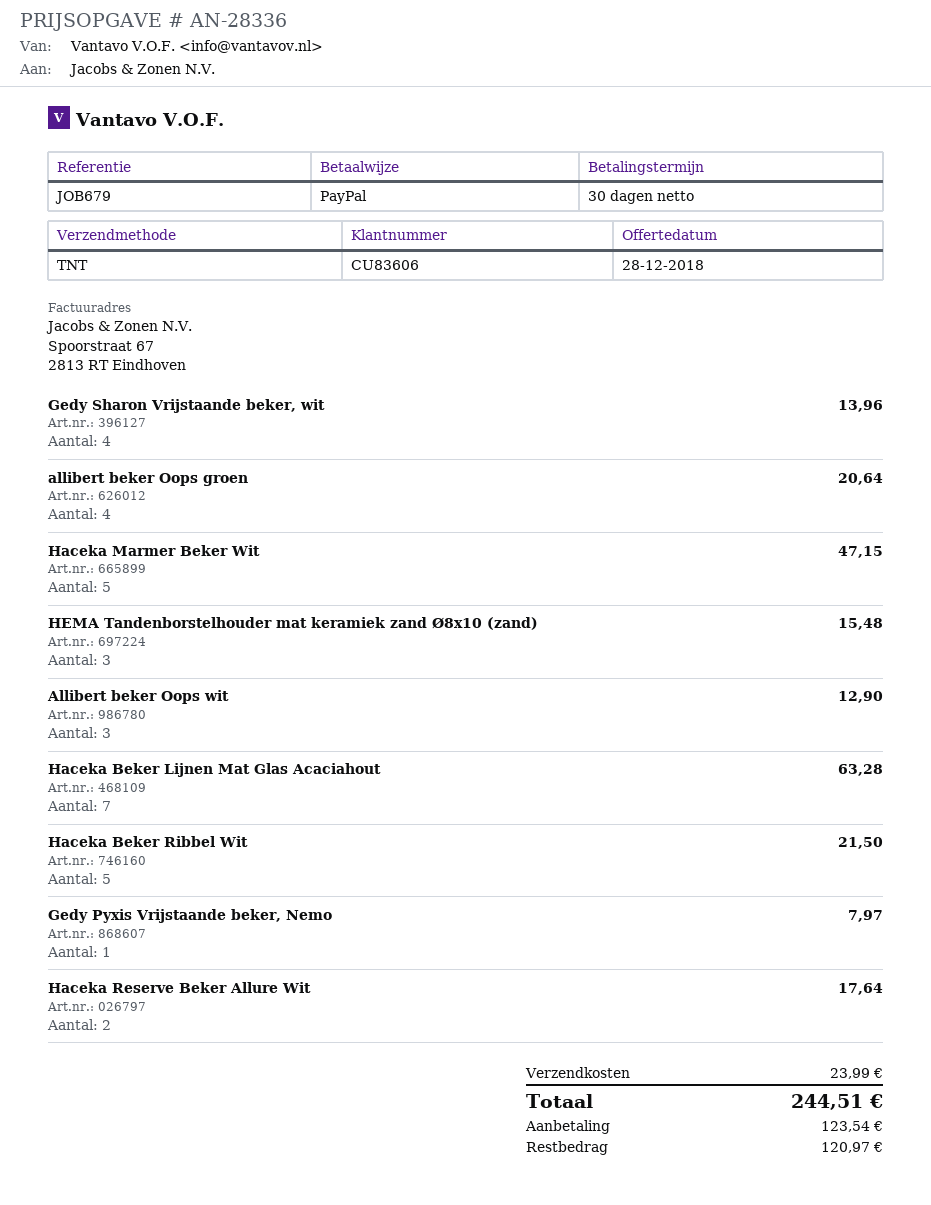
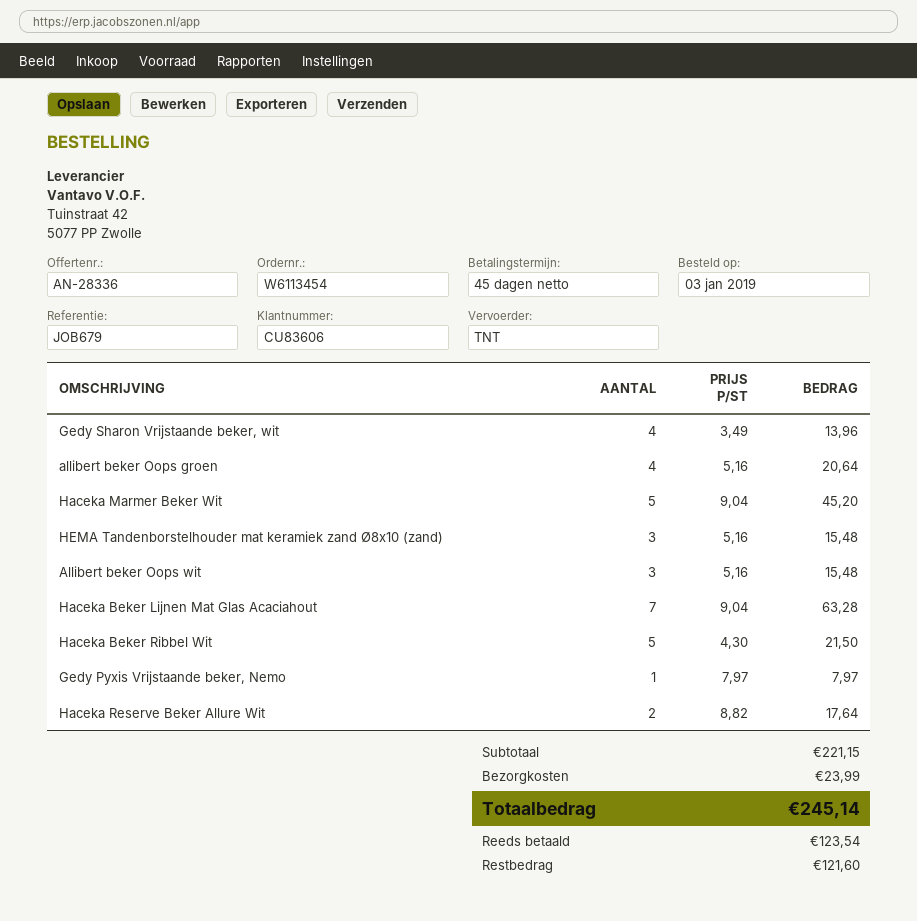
payment terms: 30 days -> 45 days
Haceka Marmer Beker Wit: 5 for 47.15 -> 5 for 45.20
Allibert beker Oops wit: 3 for 12.90 -> 3 for 15.48
total: 244.51 -> 245.14
balance: 120.97 -> 121.60

